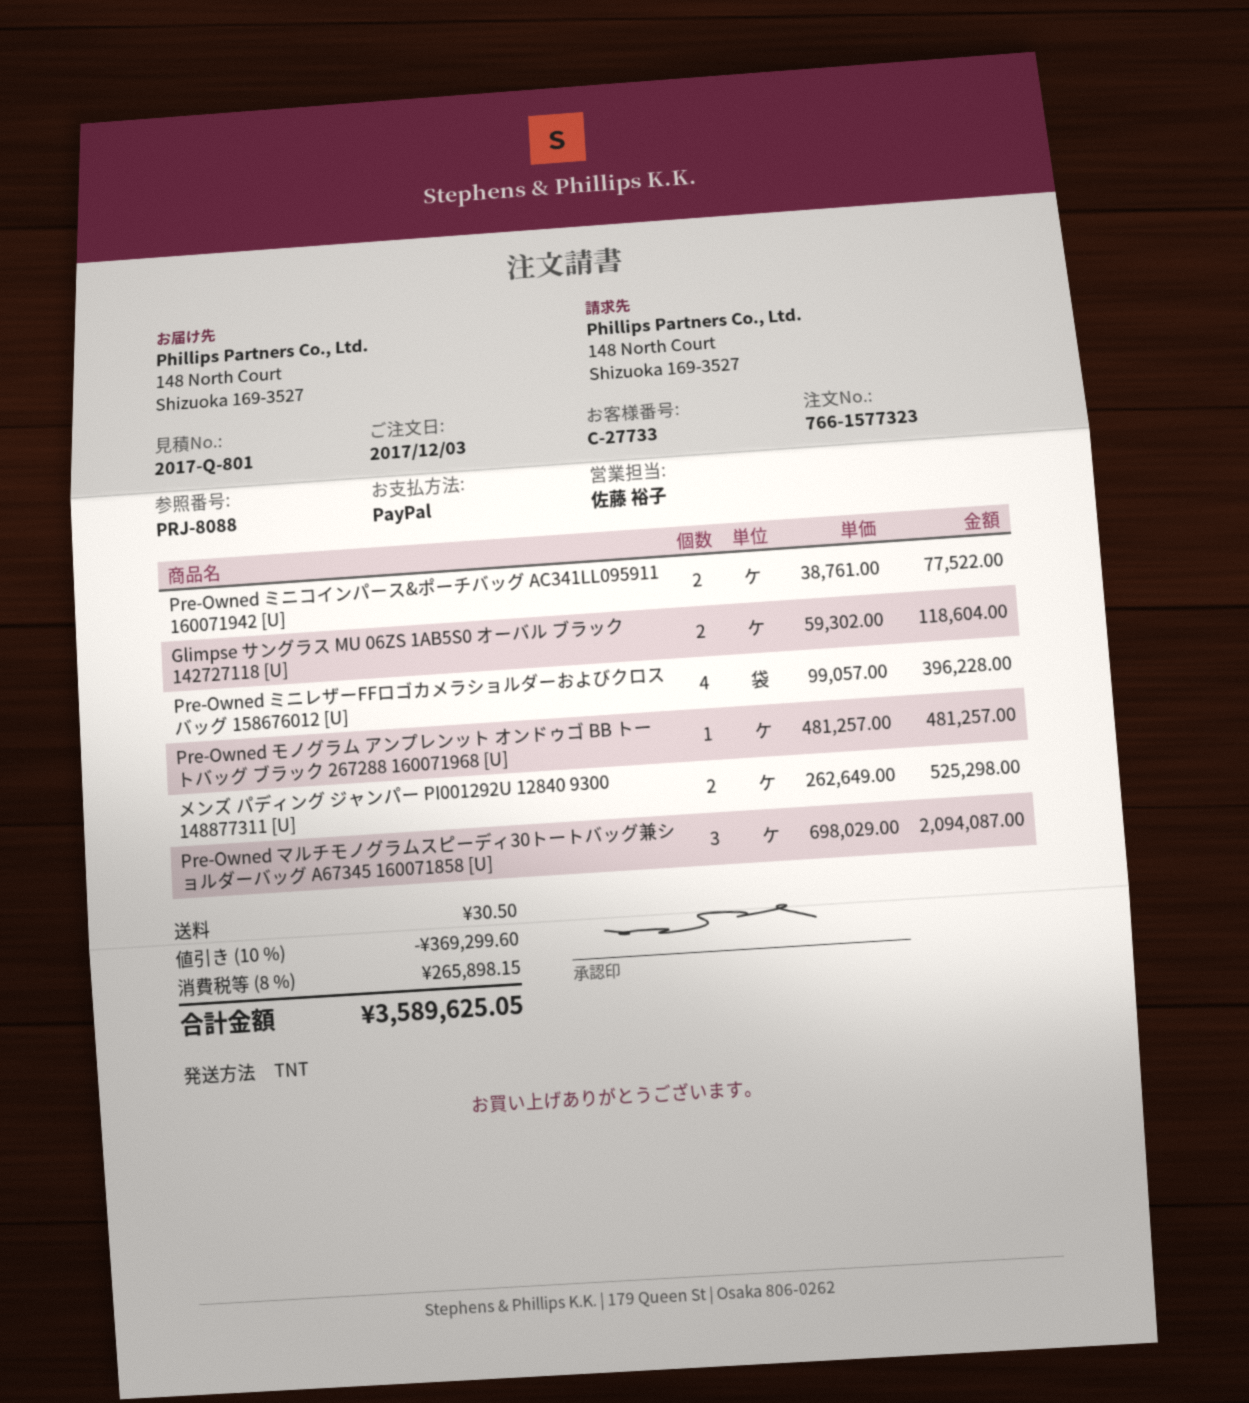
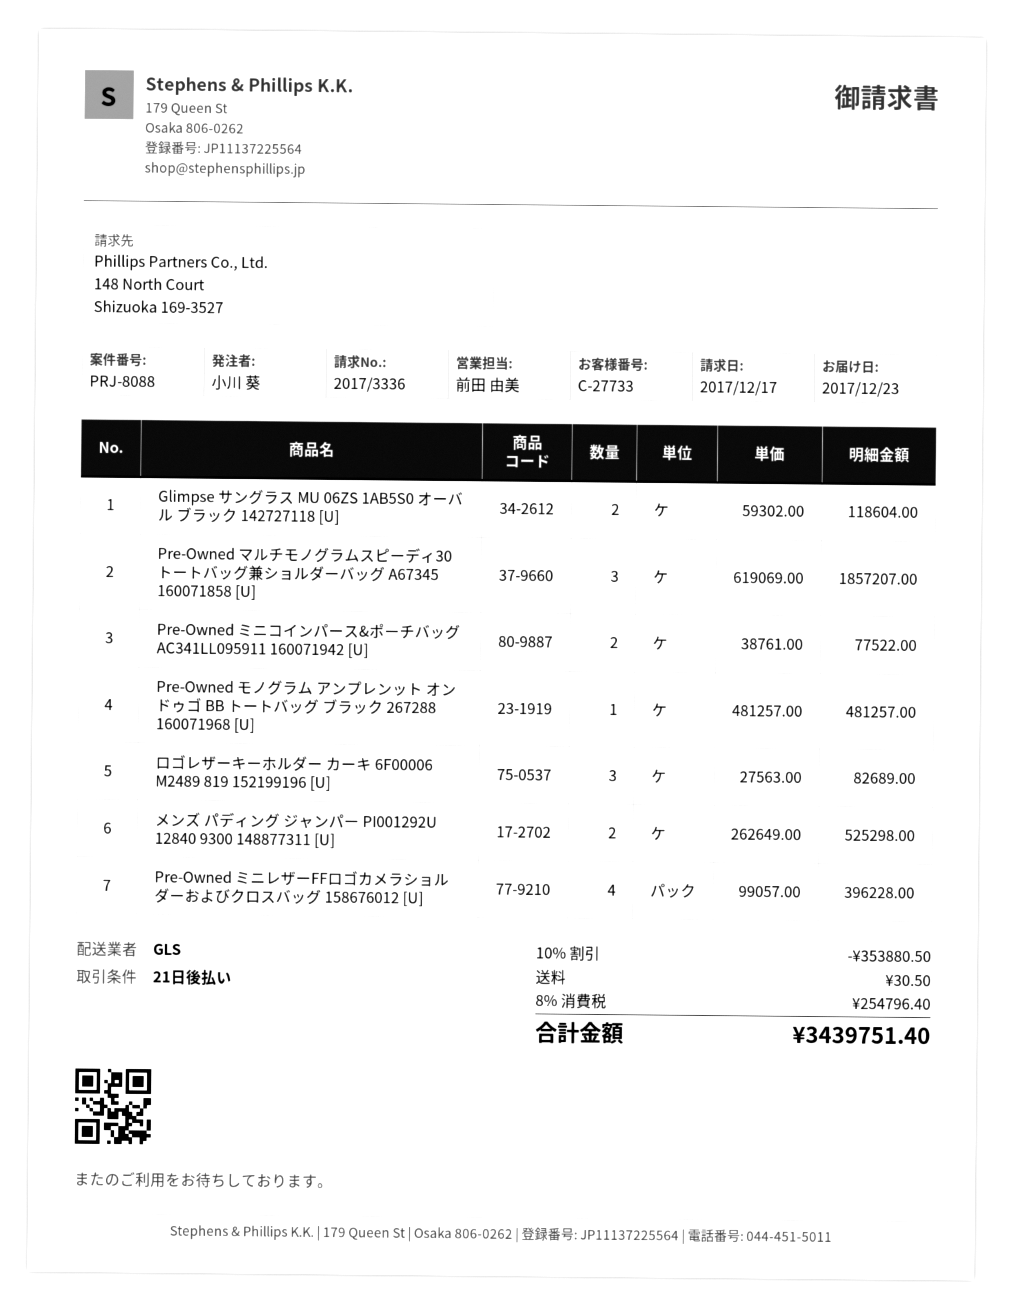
sales rep: 佐藤 裕子 -> 前田 由美
shipping method: TNT -> GLS
Pre-Owned マルチモノグラムスピーディ30トートバッグ兼ショルダーバッグ A67345 160071858 [U]: 3 x 698029.00 = 2094087.00 -> 3 x 619069.00 = 1857207.00
ロゴレザーキーホルダー カーキ 6F00006 M2489 819 152199196 [U]: none -> 3 x 27563.00 = 82689.00
discount: 10% = 369299.60 -> 10% = 353880.50
tax: 8% = 265898.15 -> 8% = 254796.40
total: 3589625.05 -> 3439751.40

